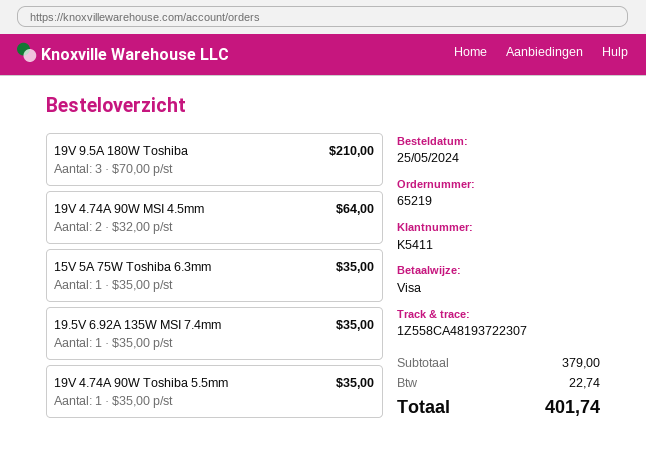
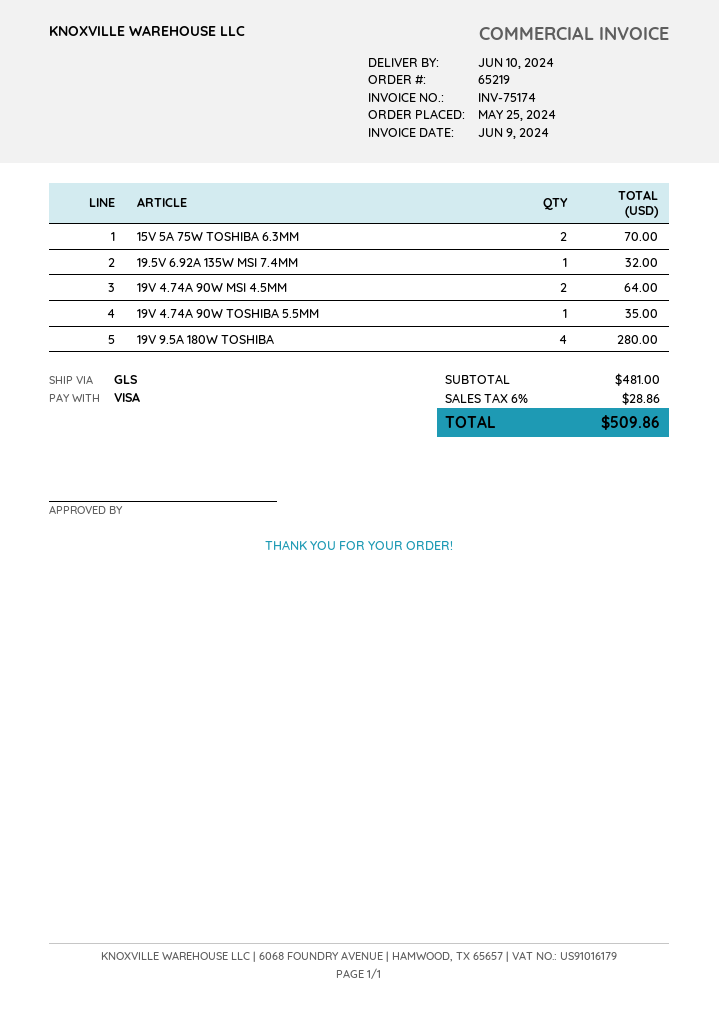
19V 9.5A 180W Toshiba: 3 for 210.00 -> 4 for 280.00
15V 5A 75W Toshiba 6.3mm: 1 for 35.00 -> 2 for 70.00
19.5V 6.92A 135W MSI 7.4mm: 1 for 35.00 -> 1 for 32.00
subtotal: 379.00 -> 481.00
tax: 22.74 -> 28.86
total: 401.74 -> 509.86

